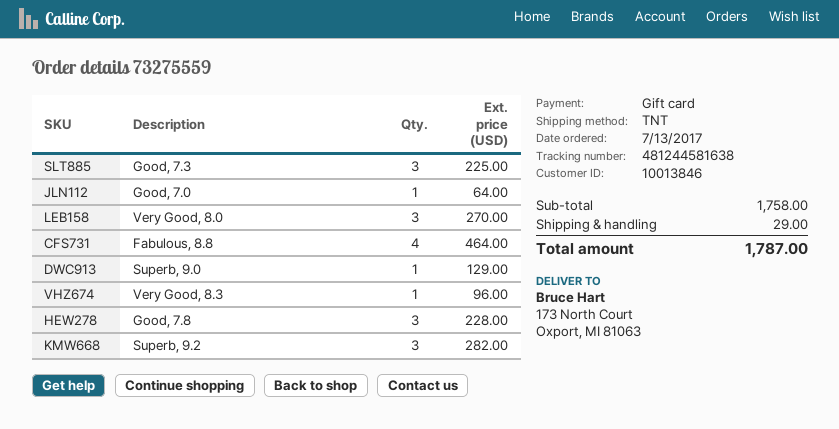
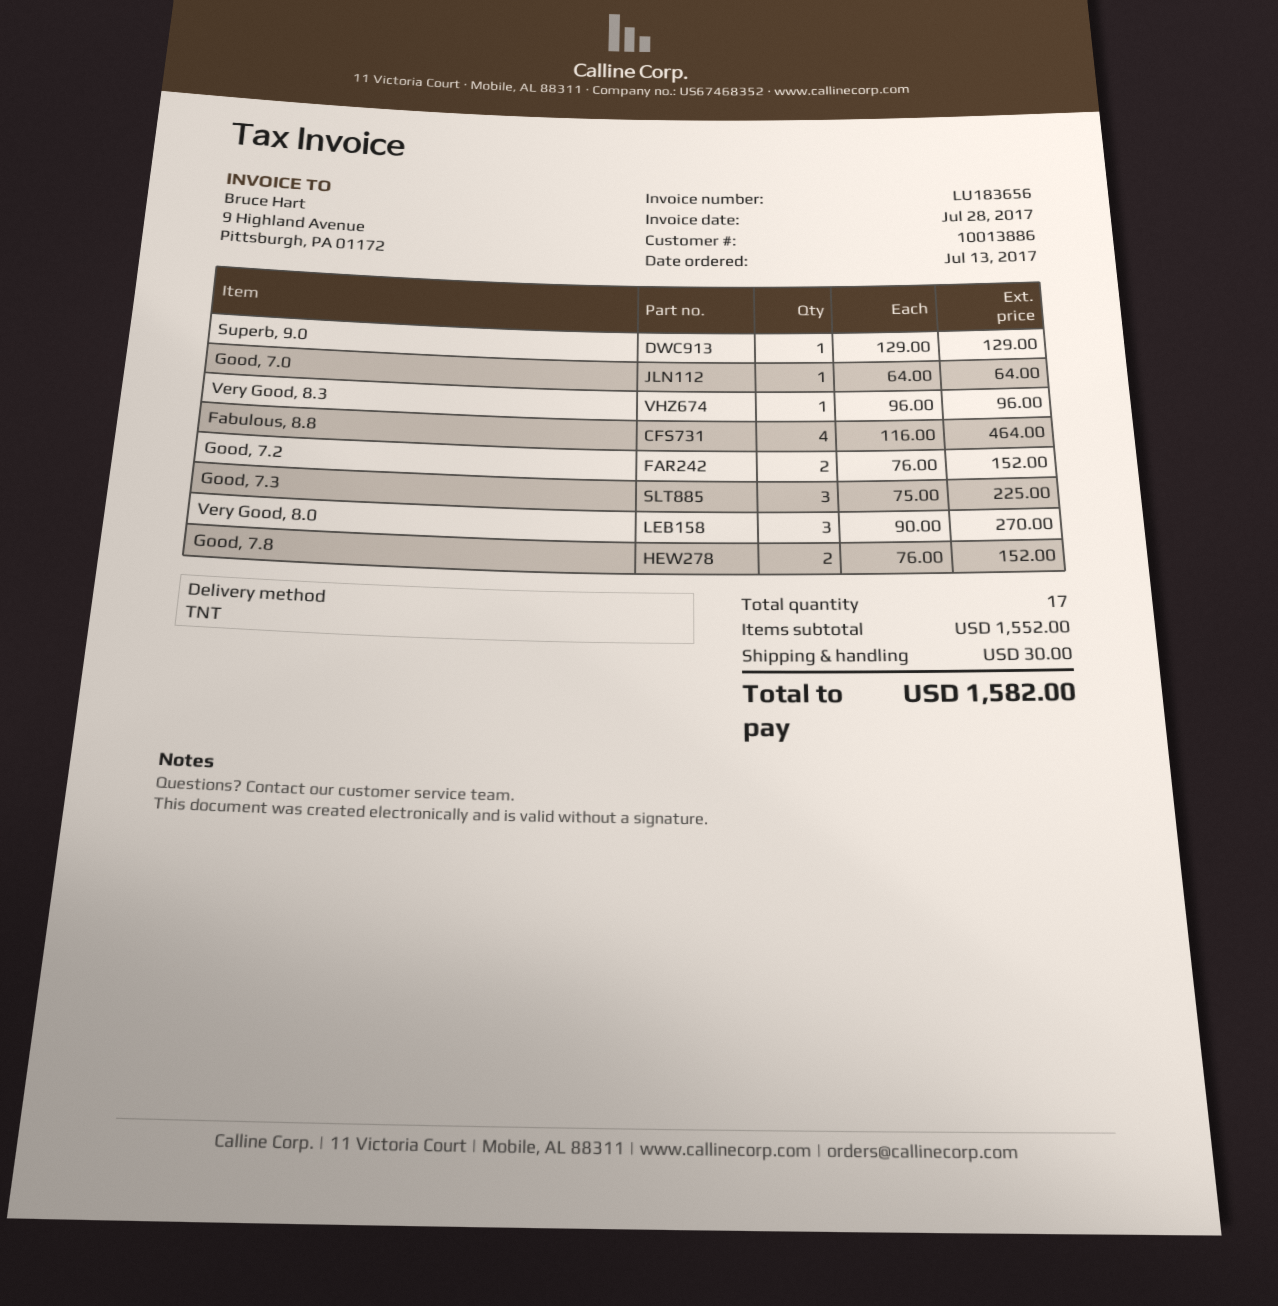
customer number: 10013846 -> 10013886
Good, 7.8: 3 for 228.00 -> 2 for 152.00
Superb, 9.2: 3 for 282.00 -> none
Good, 7.2: none -> 2 for 152.00
subtotal: 1758.00 -> 1552.00
shipping: 29.00 -> 30.00
total: 1787.00 -> 1582.00

